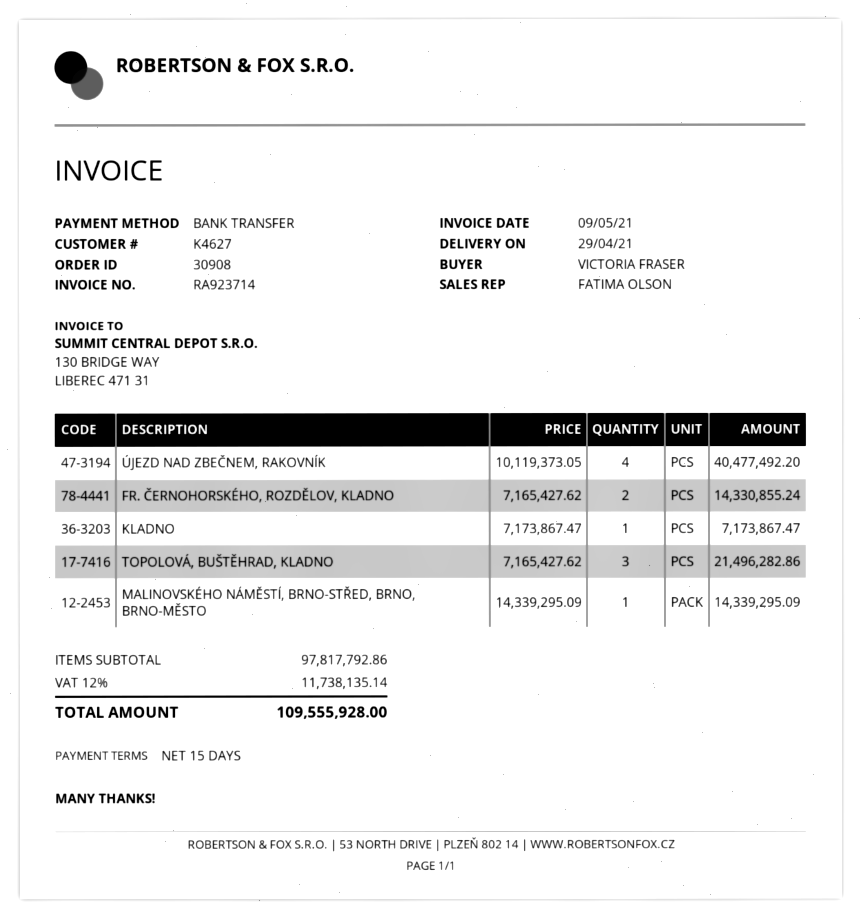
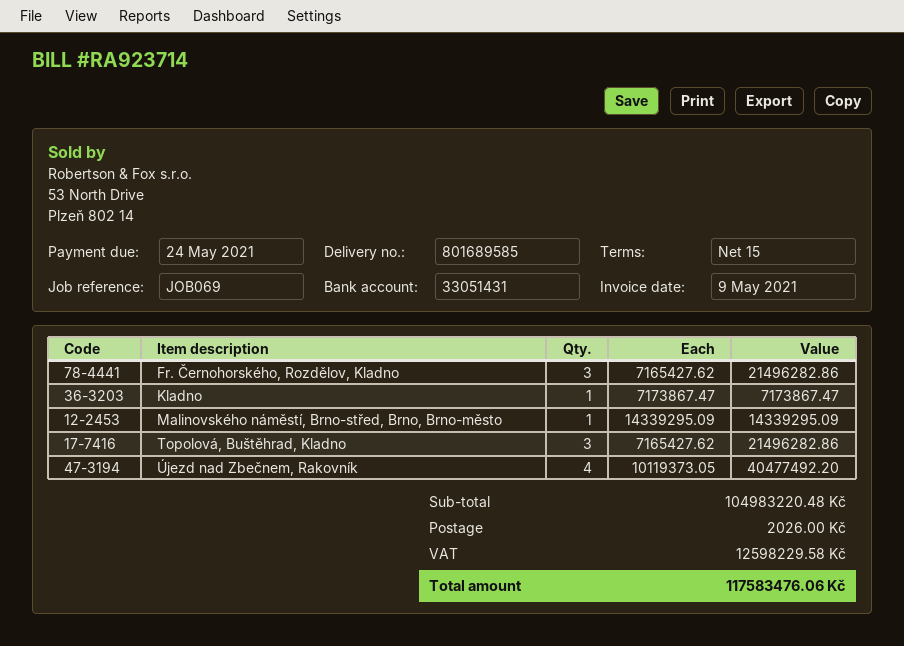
FR. ČERNOHORSKÉHO, ROZDĚLOV, KLADNO: 2 x 7165427.62 = 14330855.24 -> 3 x 7165427.62 = 21496282.86
subtotal: 97817792.86 -> 104983220.48
shipping: none -> 2026.00
tax: 11738135.14 -> 12598229.58
total: 109555928.00 -> 117583476.06

